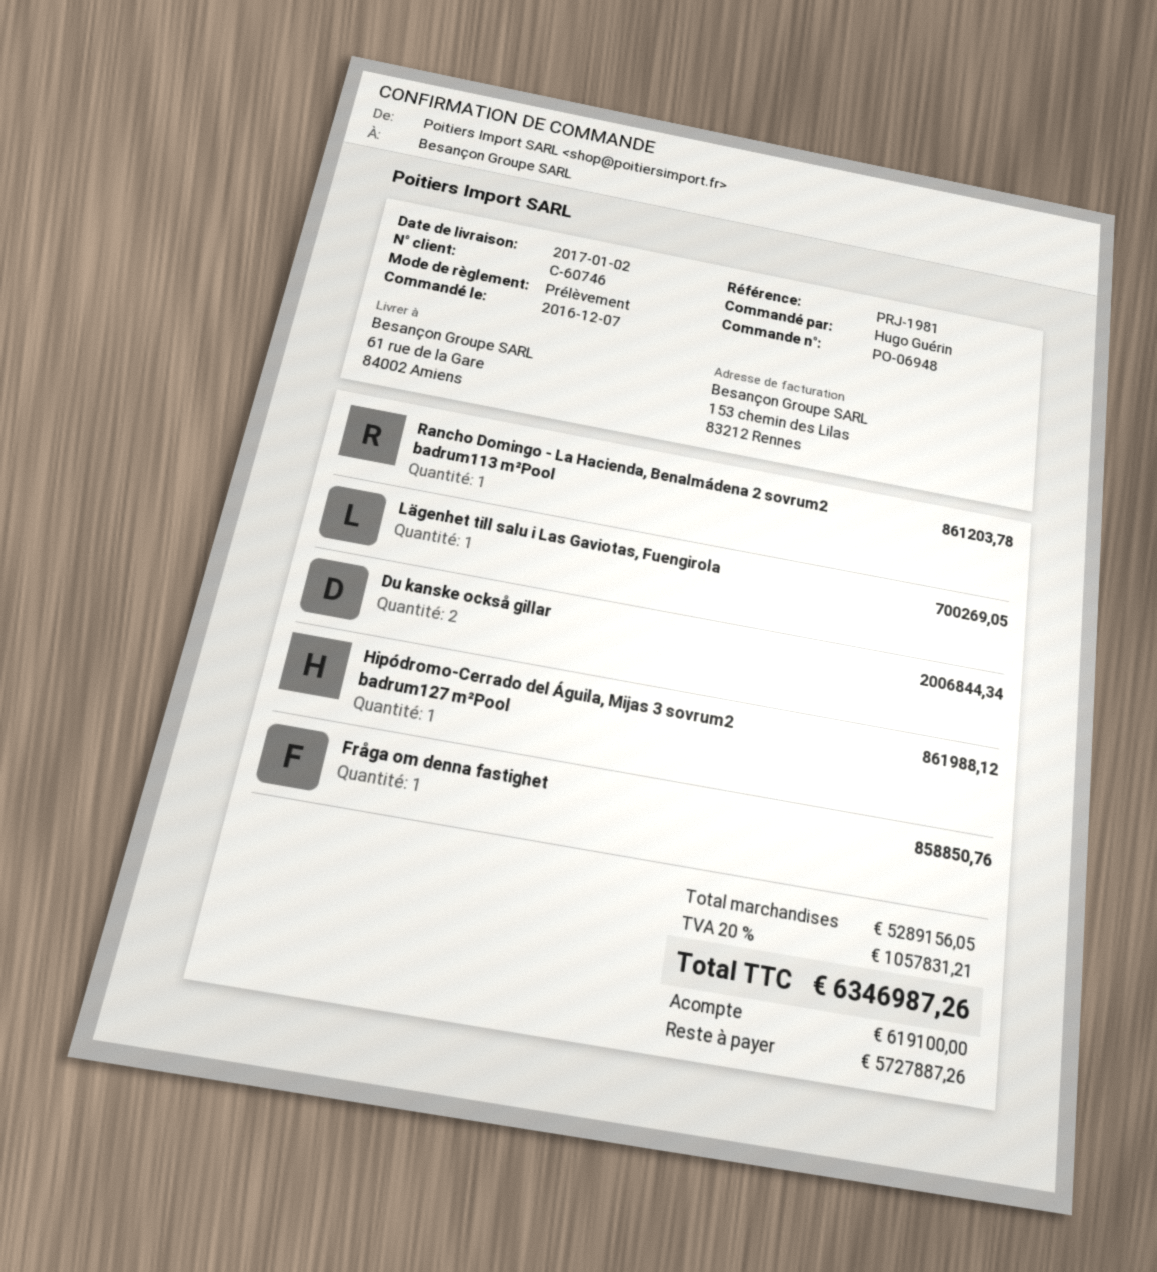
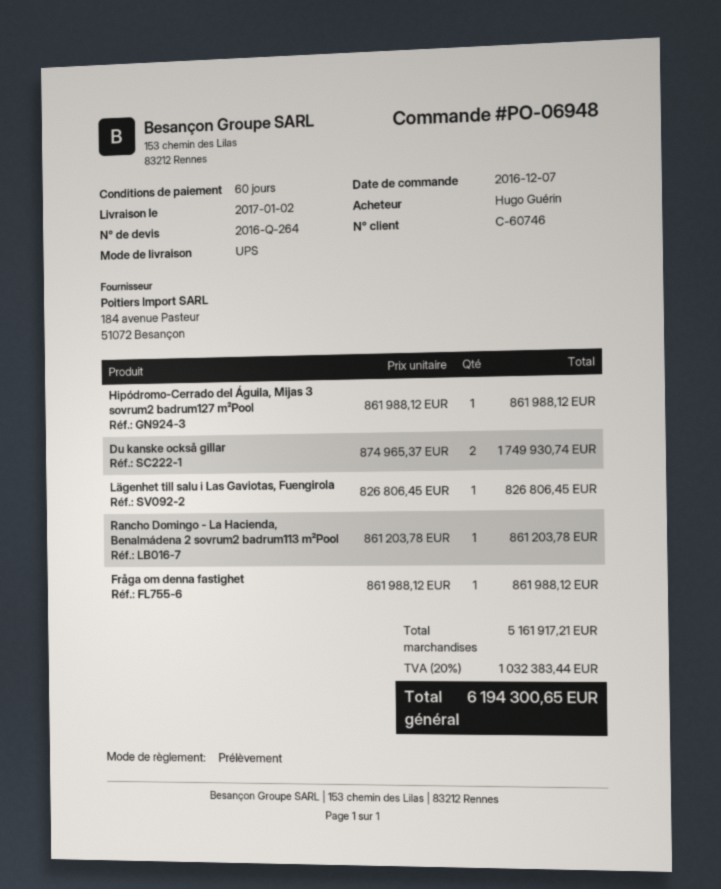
Lägenhet till salu i Las Gaviotas, Fuengirola: 1 for 700269.05 -> 1 for 826806.45
Du kanske också gillar: 2 for 2006844.34 -> 2 for 1749930.74
Fråga om denna fastighet: 1 for 858850.76 -> 1 for 861988.12
subtotal: 5289156.05 -> 5161917.21
tax: 20% = 1057831.21 -> 20% = 1032383.44
total: 6346987.26 -> 6194300.65

